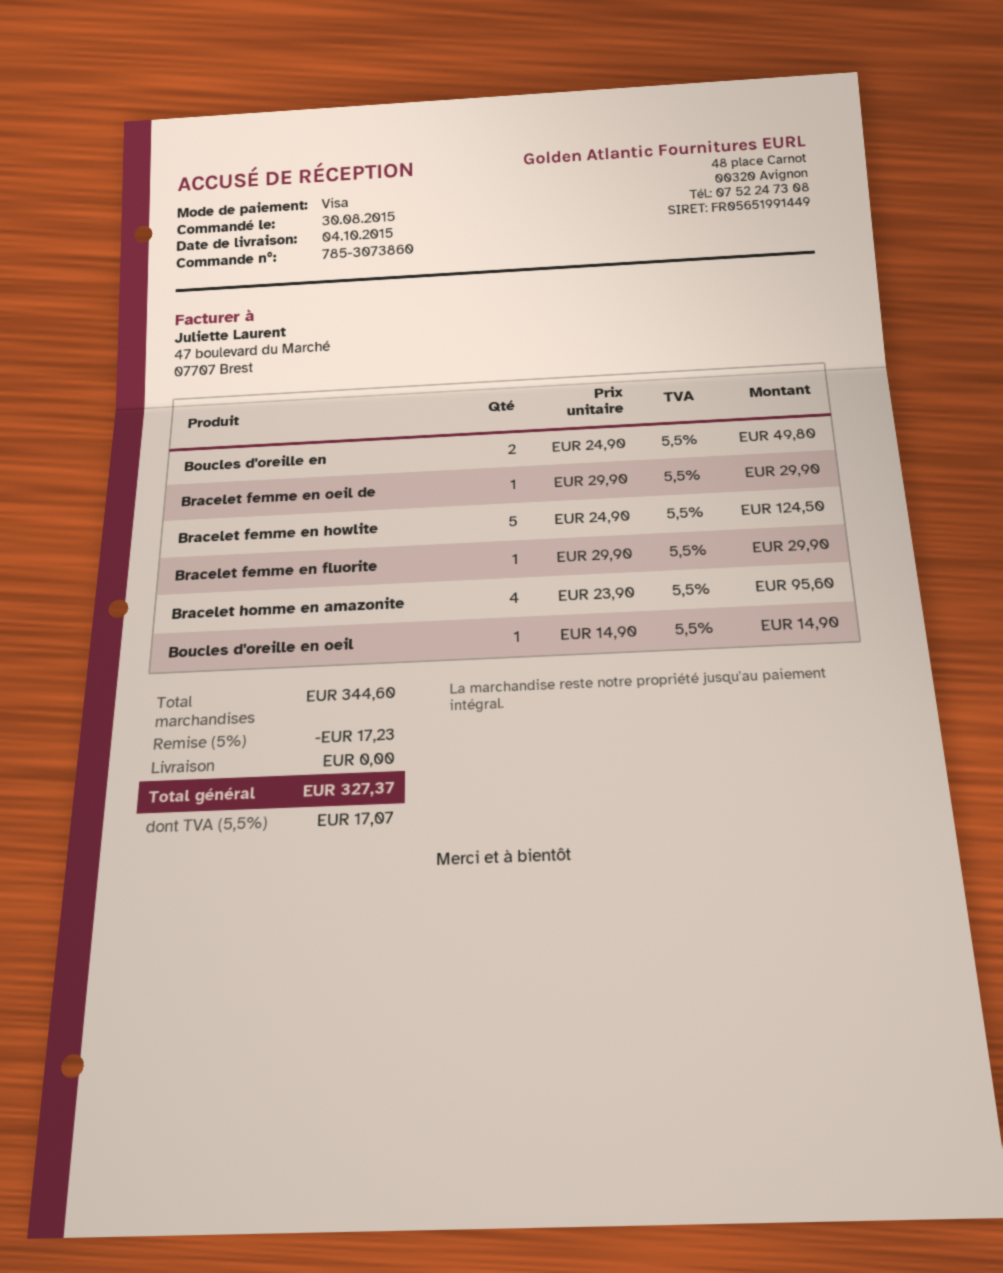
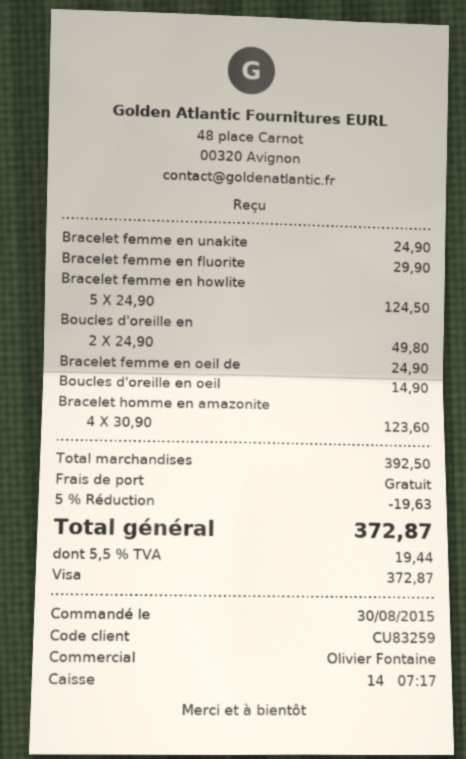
Bracelet femme en oeil de: 1 x 29.90 = 29.90 -> 1 x 24.90 = 24.90
Bracelet homme en amazonite: 4 x 23.90 = 95.60 -> 4 x 30.90 = 123.60
Bracelet femme en unakite: none -> 1 x 24.90 = 24.90
subtotal: 344.60 -> 392.50
discount: 5% = 17.23 -> 5% = 19.63
tax: 5.5% = 17.07 -> 5.5% = 19.44
total: 327.37 -> 372.87

